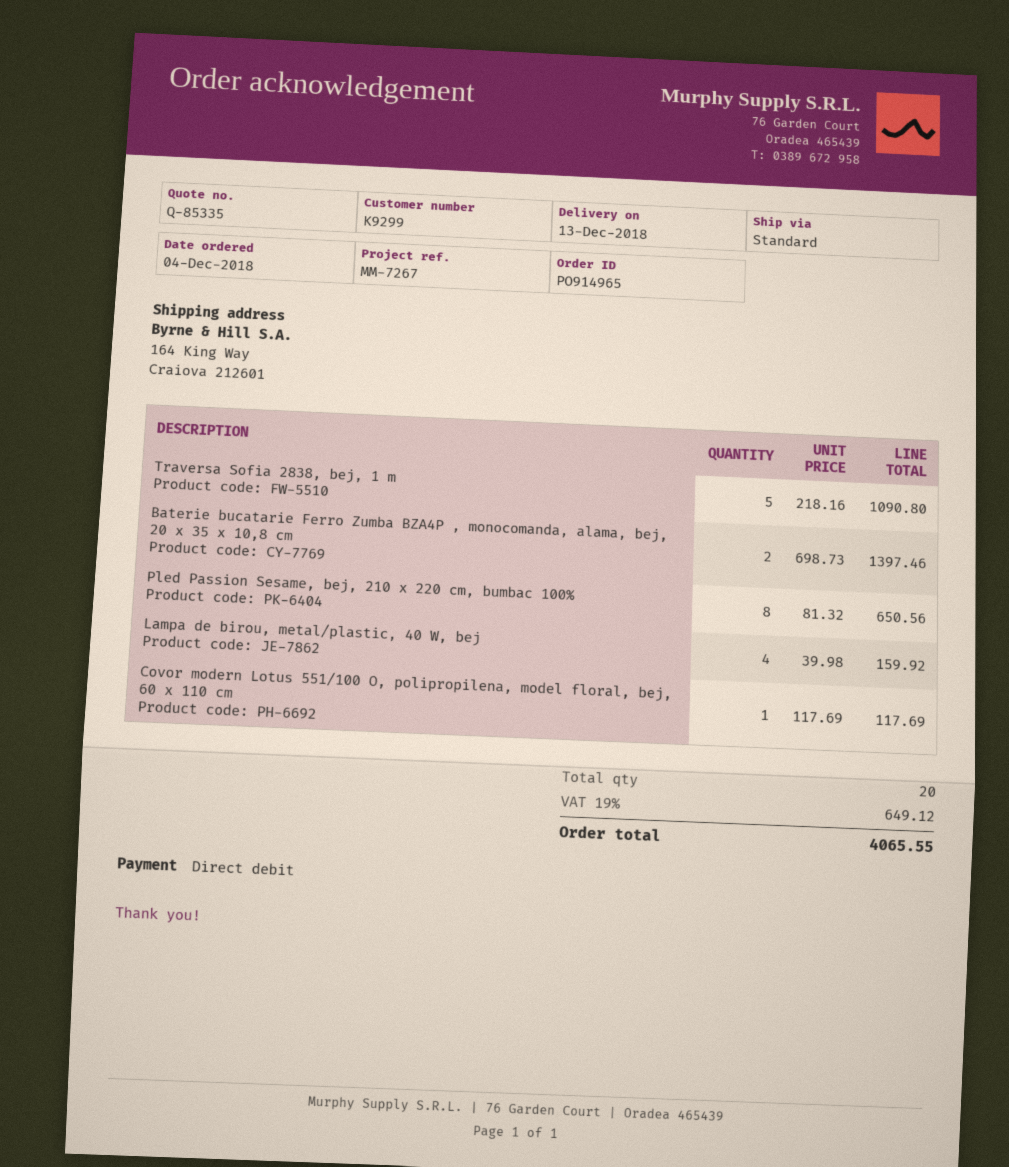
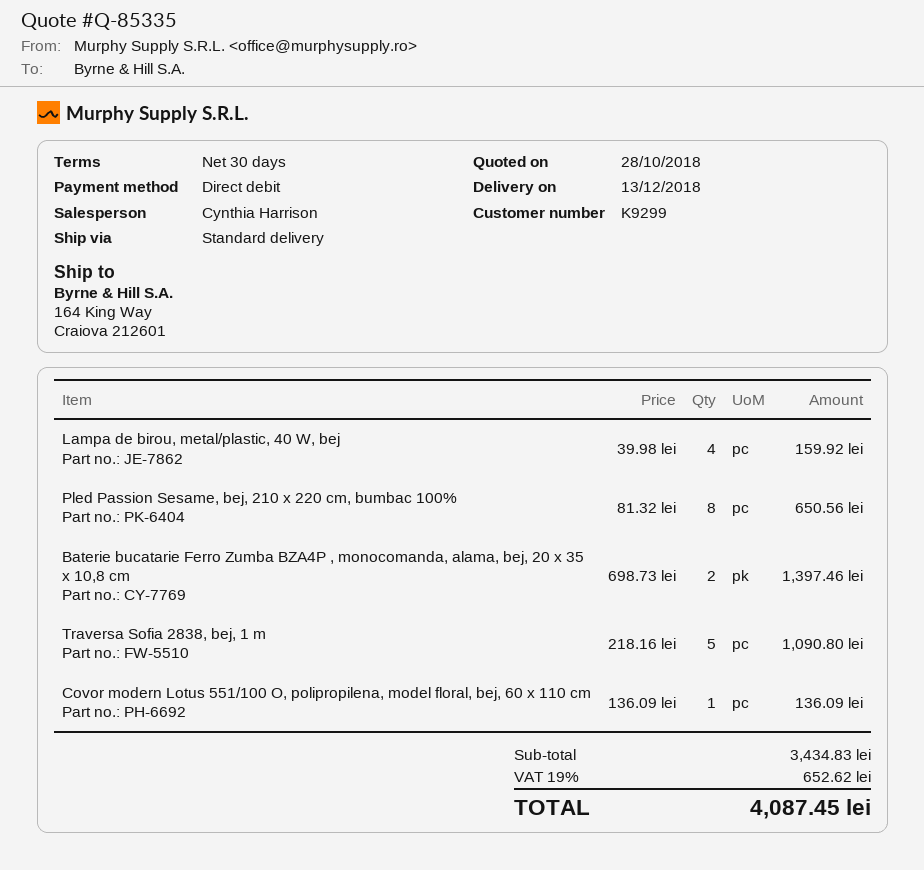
Covor modern Lotus 551/100 O, polipropilena, model floral, bej, 60 x 110 cm: 1 x 117.69 = 117.69 -> 1 x 136.09 = 136.09
tax: 19% = 649.12 -> 19% = 652.62
total: 4065.55 -> 4087.45

